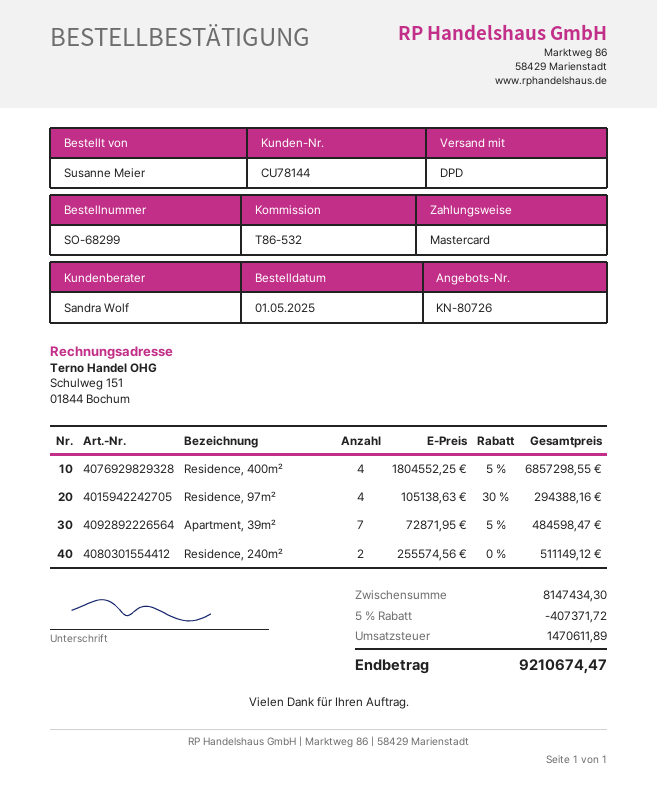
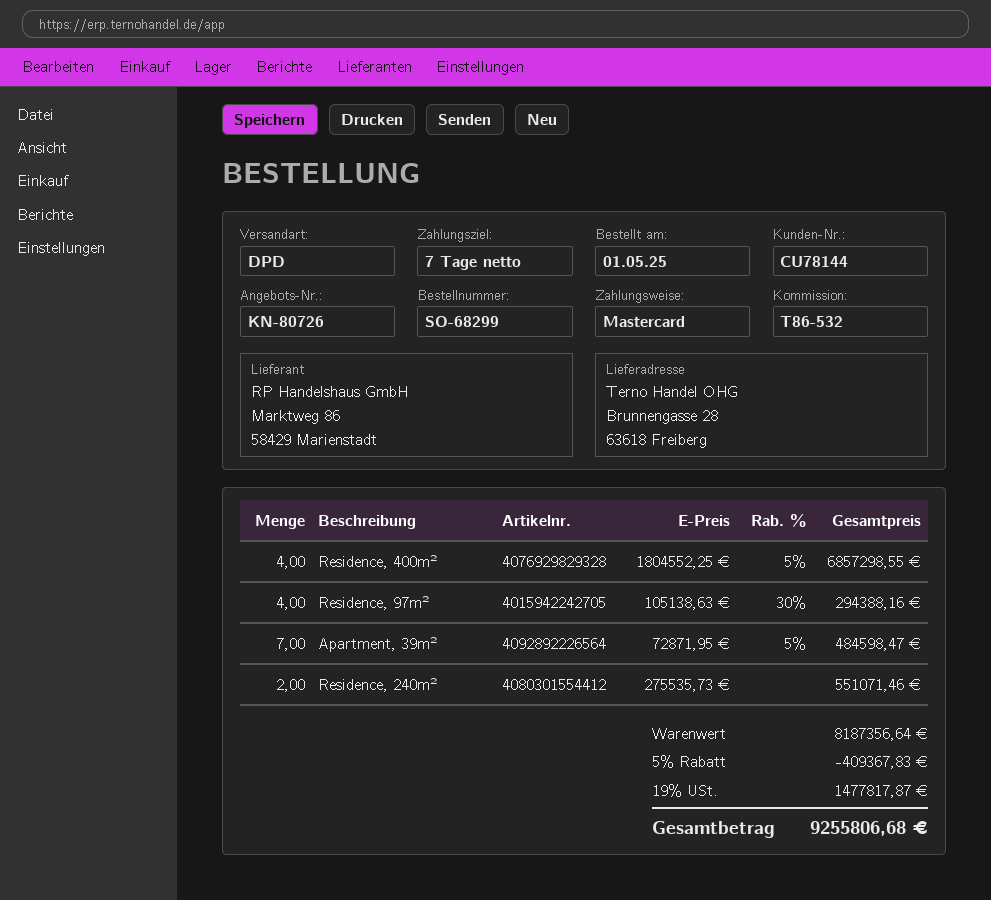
Residence, 240m²: 2 x 255574.56 = 511149.12 -> 2 x 275535.73 = 551071.46
subtotal: 8147434.30 -> 8187356.64
discount: 5% = 407371.72 -> 5% = 409367.83
tax: 1470611.89 -> 1477817.87
total: 9210674.47 -> 9255806.68

